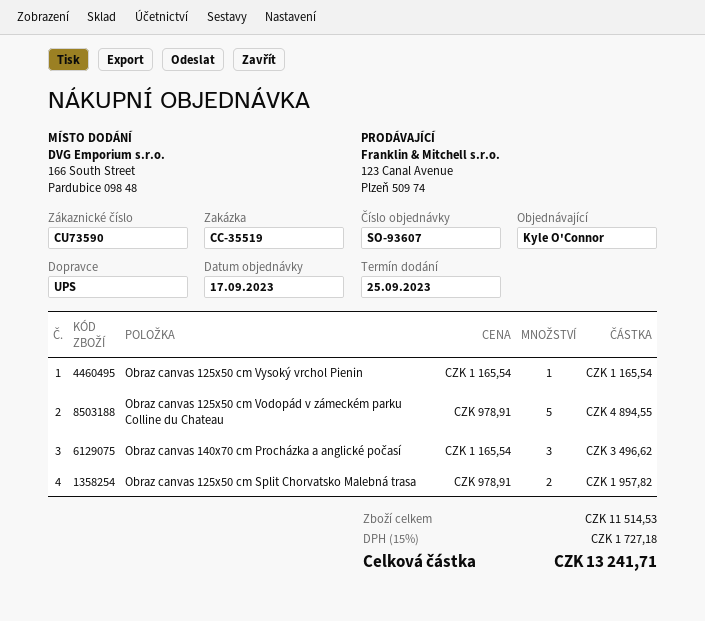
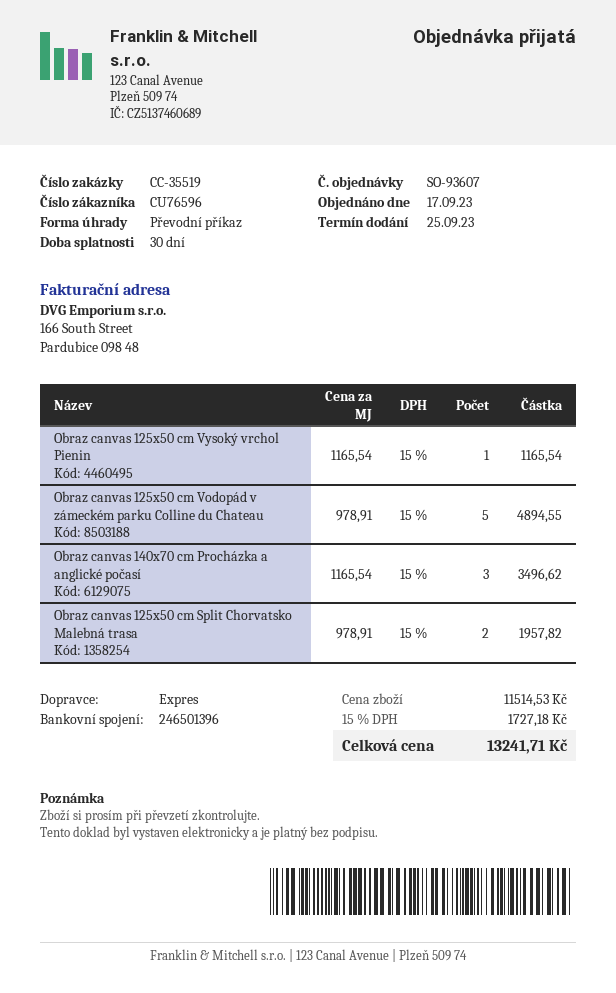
customer number: CU73590 -> CU76596
shipping method: UPS -> express

